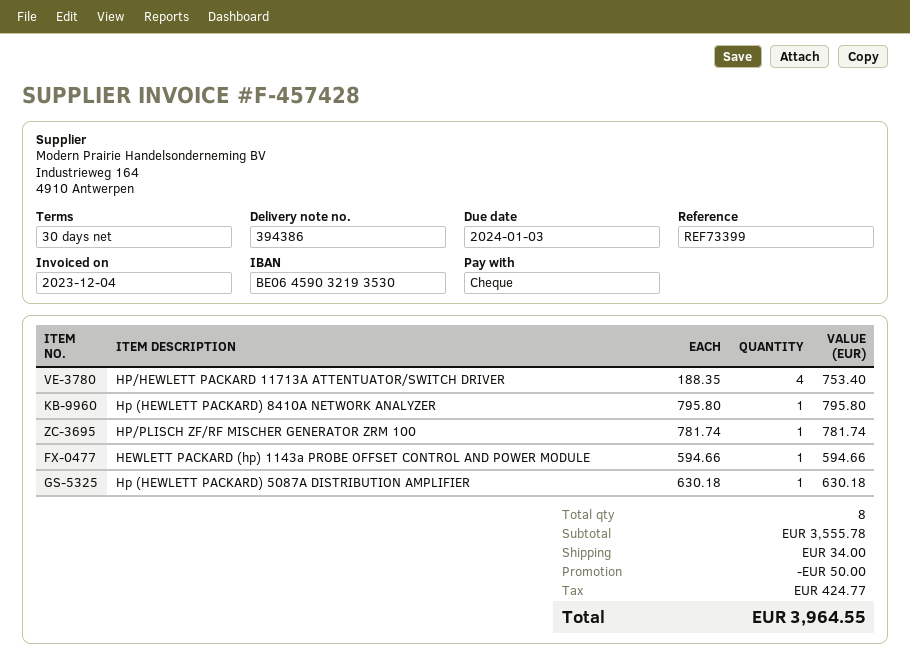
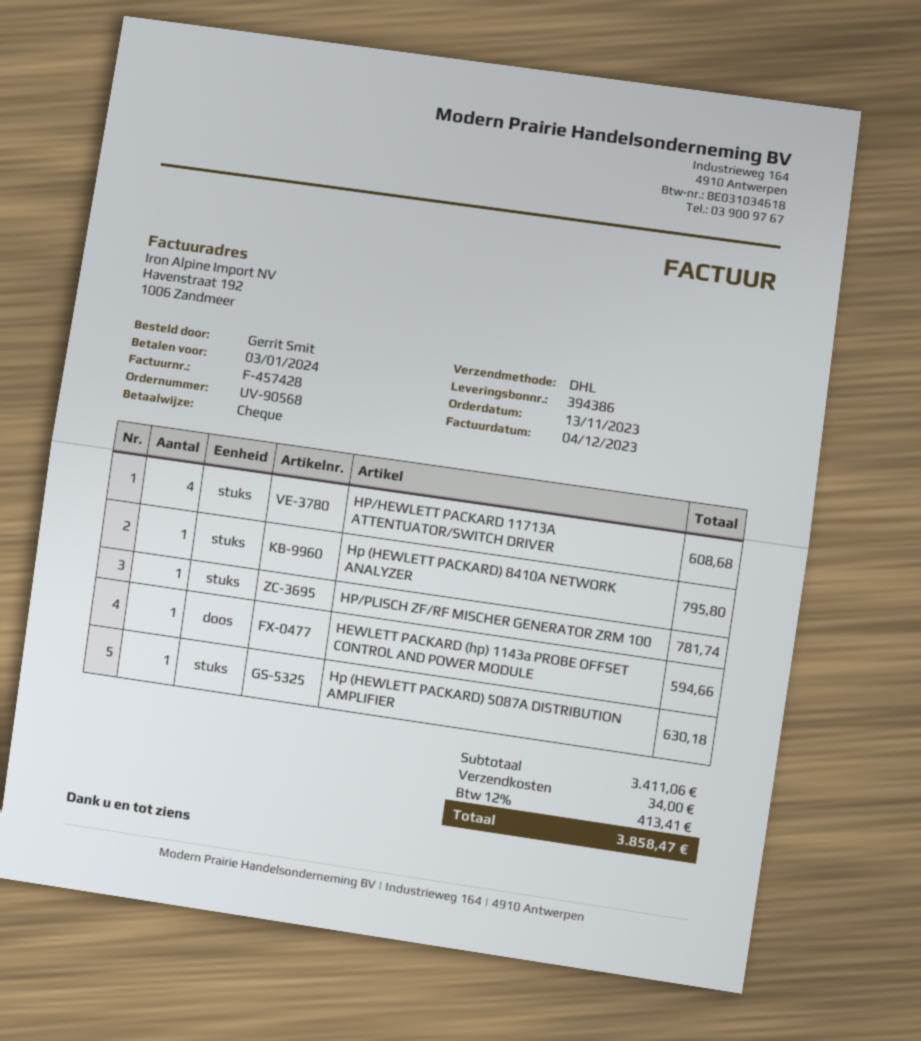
HP/HEWLETT PACKARD 11713A ATTENTUATOR/SWITCH DRIVER: 4 for 753.40 -> 4 for 608.68
subtotal: 3555.78 -> 3411.06
discount: 50.00 -> none
tax: 424.77 -> 413.41
total: 3964.55 -> 3858.47

